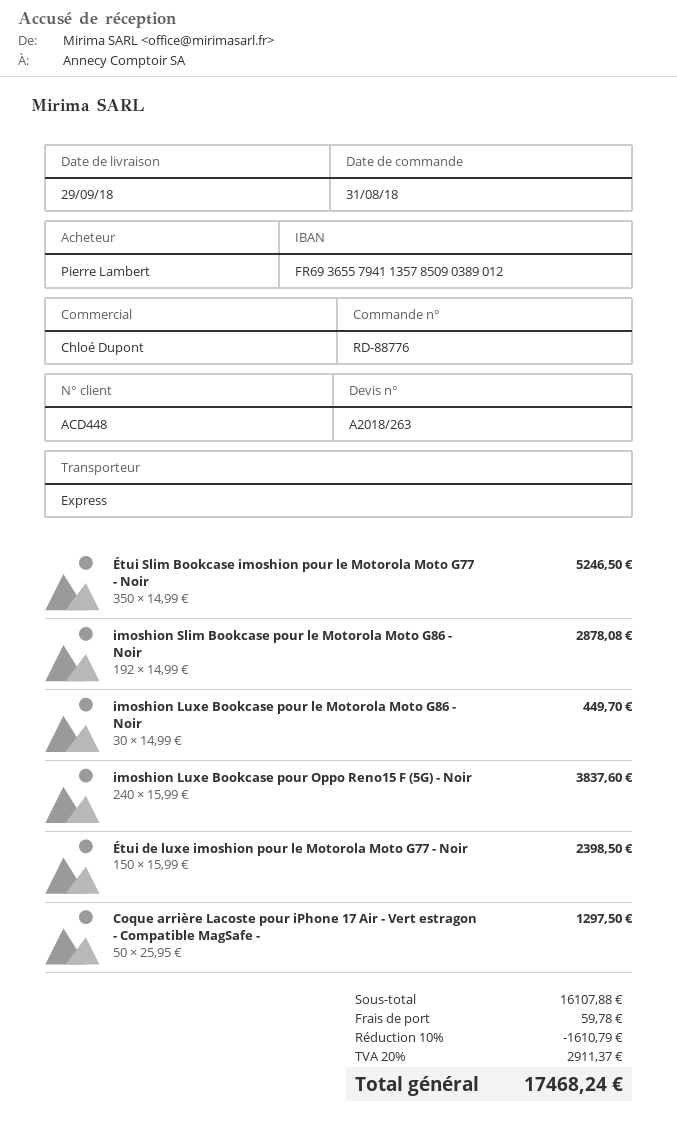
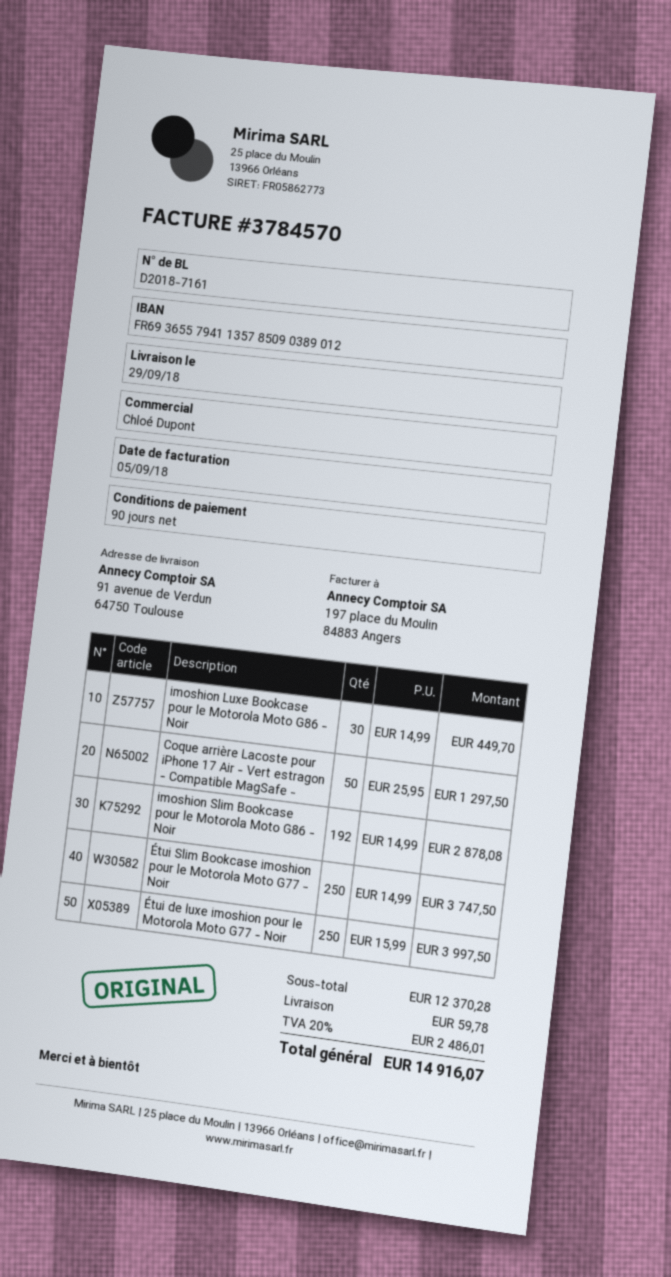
Étui Slim Bookcase imoshion pour le Motorola Moto G77 - Noir: 350 x 14.99 = 5246.50 -> 250 x 14.99 = 3747.50
imoshion Luxe Bookcase pour Oppo Reno15 F (5G) - Noir: 240 x 15.99 = 3837.60 -> none
Étui de luxe imoshion pour le Motorola Moto G77 - Noir: 150 x 15.99 = 2398.50 -> 250 x 15.99 = 3997.50
subtotal: 16107.88 -> 12370.28
discount: 10% = 1610.79 -> none
tax: 20% = 2911.37 -> 20% = 2486.01
total: 17468.24 -> 14916.07

